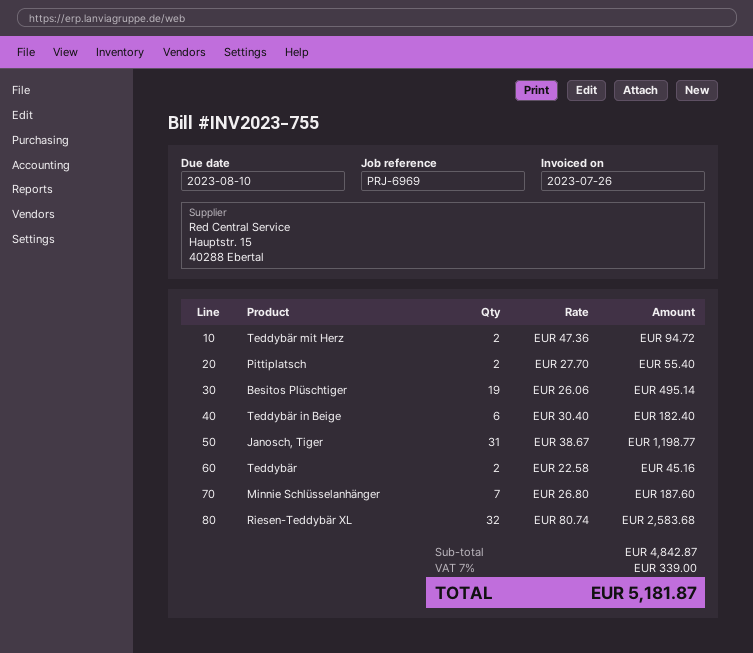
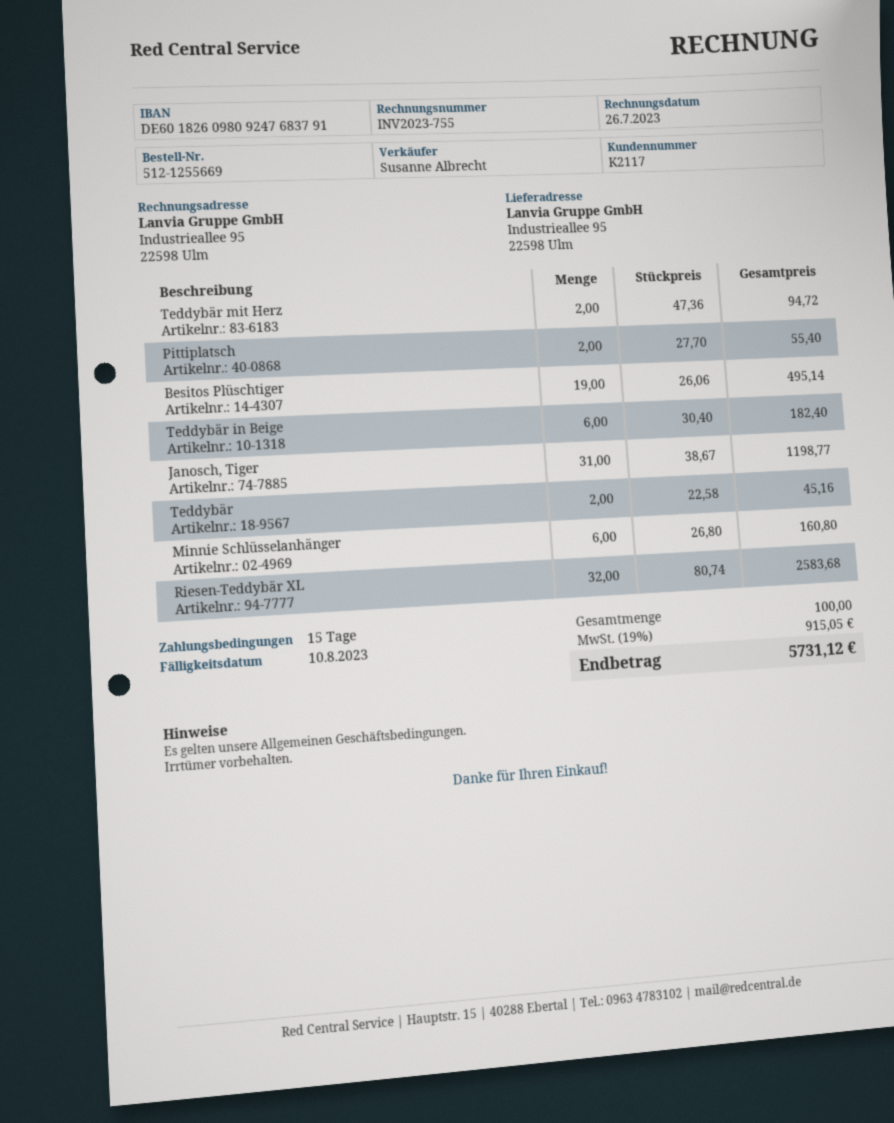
Minnie Schlüsselanhänger: 7 x 26.80 = 187.60 -> 6 x 26.80 = 160.80
tax: 7% = 339.00 -> 19% = 915.05
total: 5181.87 -> 5731.12

